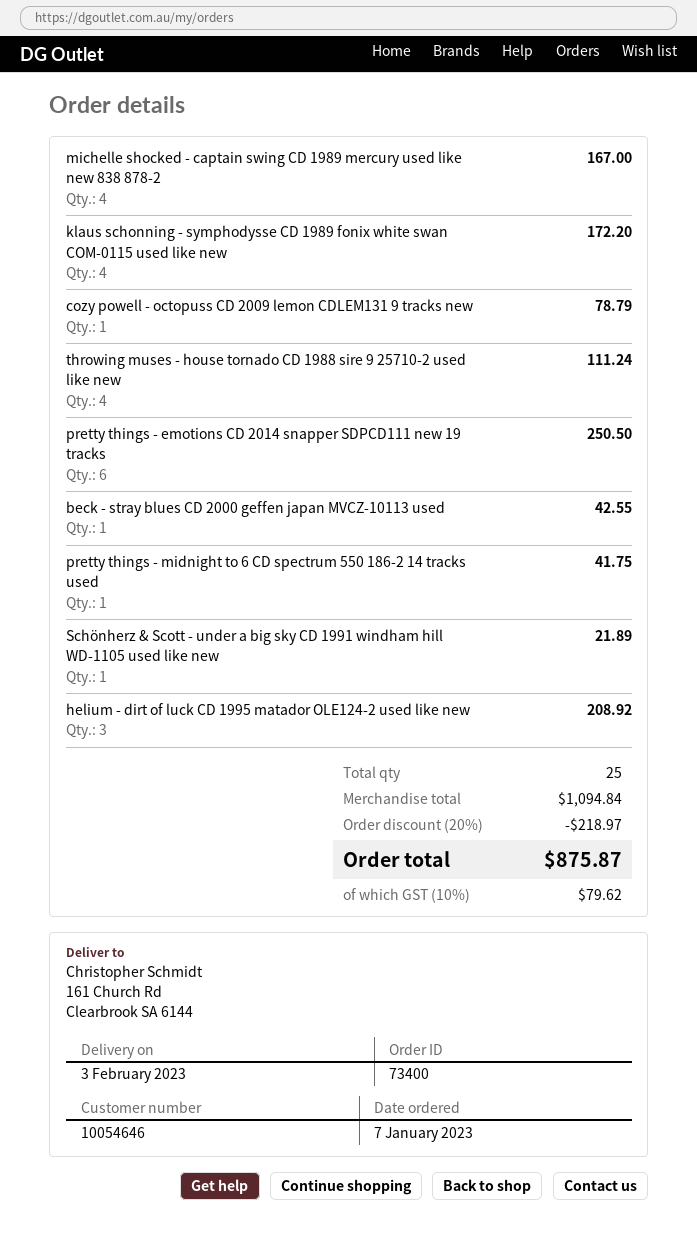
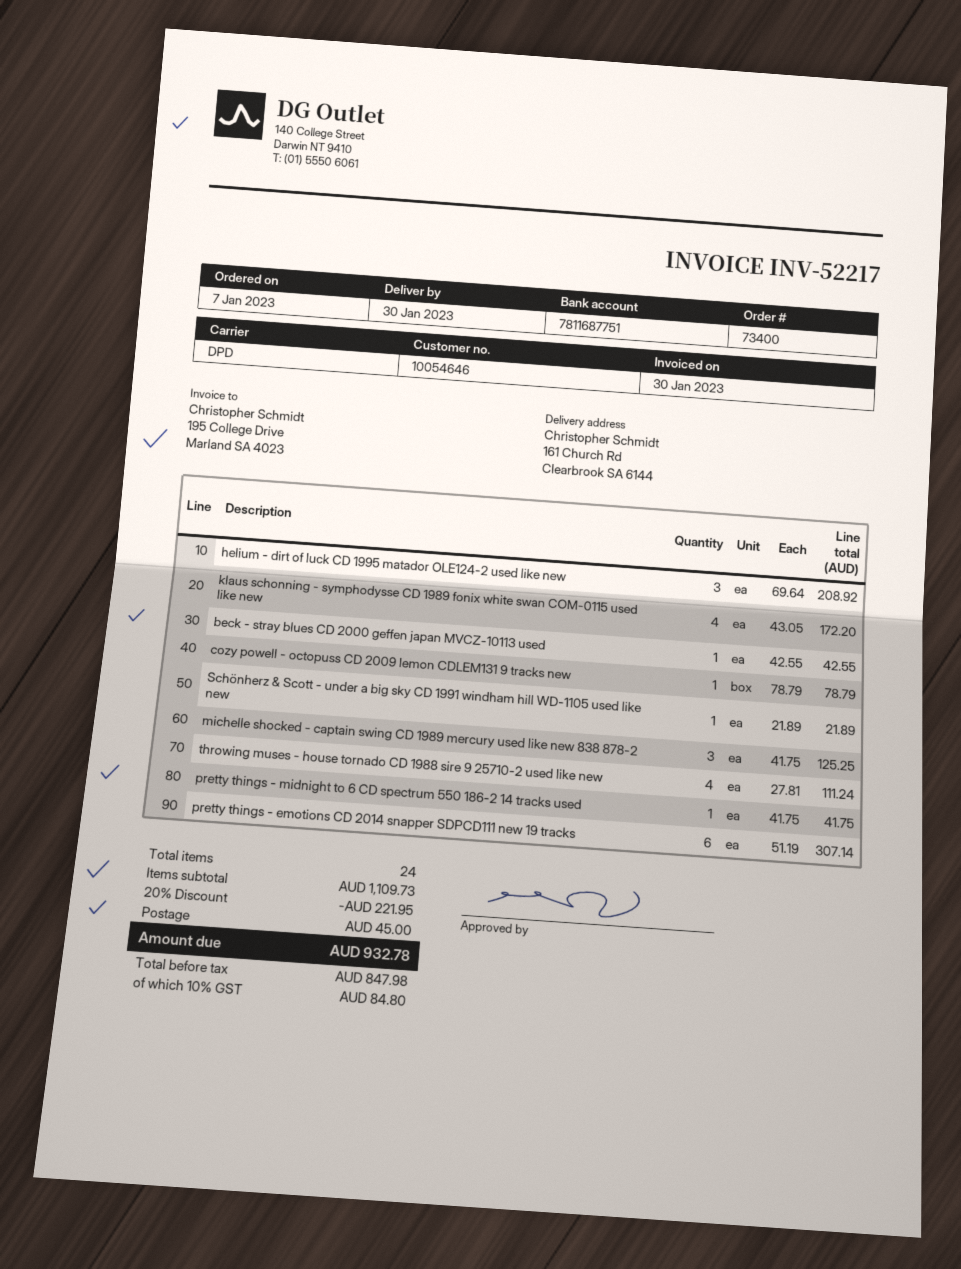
delivery date: 2023-02-03 -> 2023-01-30
michelle shocked - captain swing CD 1989 mercury used like new 838 878-2: 4 for 167.00 -> 3 for 125.25
pretty things - emotions CD 2014 snapper SDPCD111 new 19 tracks: 6 for 250.50 -> 6 for 307.14
total quantity: 25 -> 24
subtotal: 1094.84 -> 1109.73
discount: 20% = 218.97 -> 20% = 221.95
shipping: none -> 45.00
tax: 10% = 79.62 -> 10% = 84.80
total: 875.87 -> 932.78

